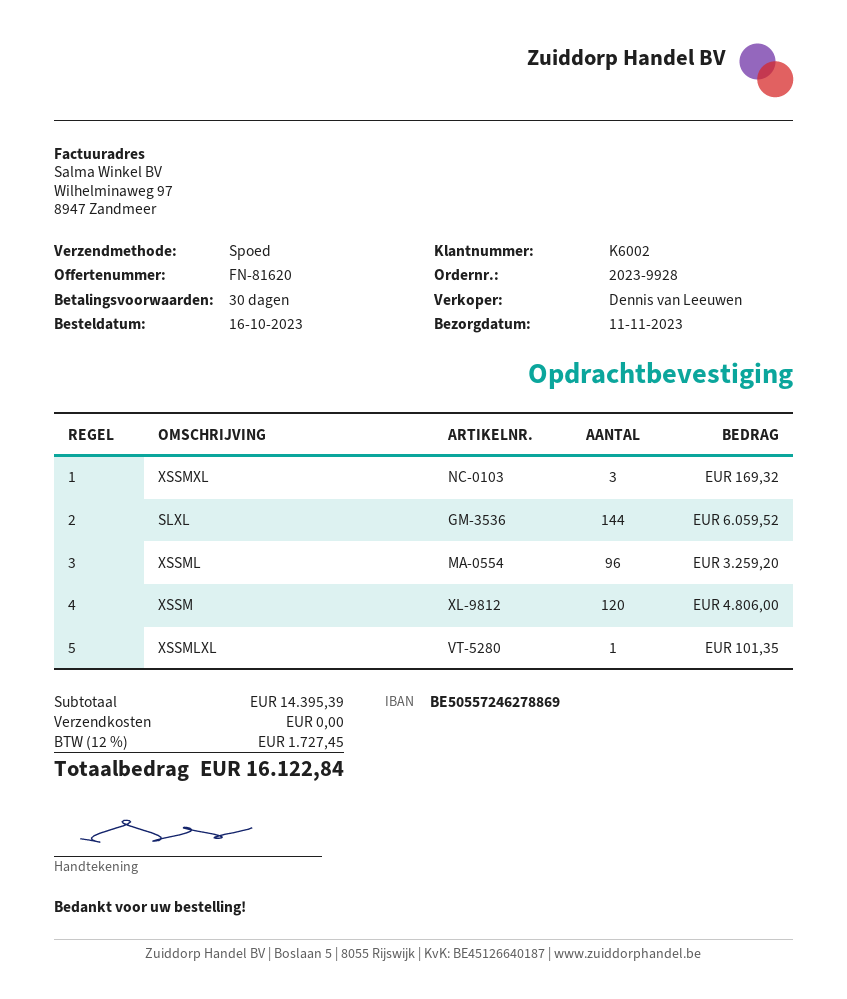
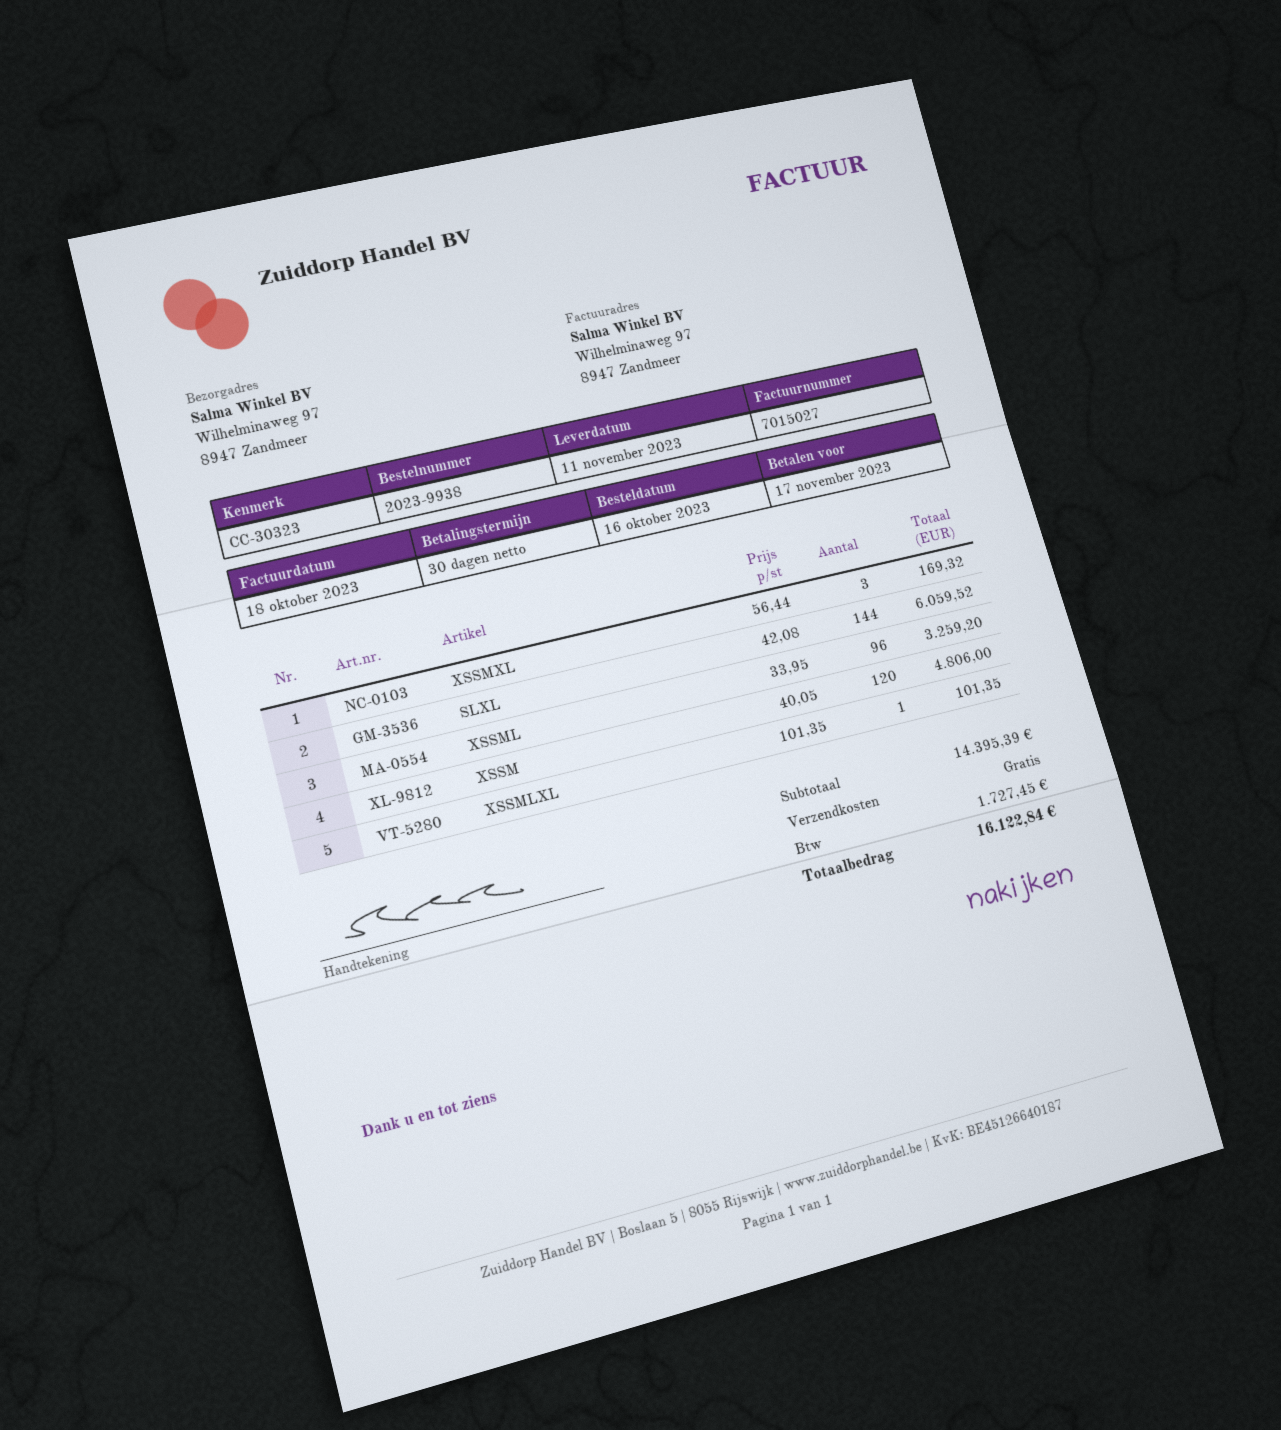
order number: 2023-9928 -> 2023-9938

